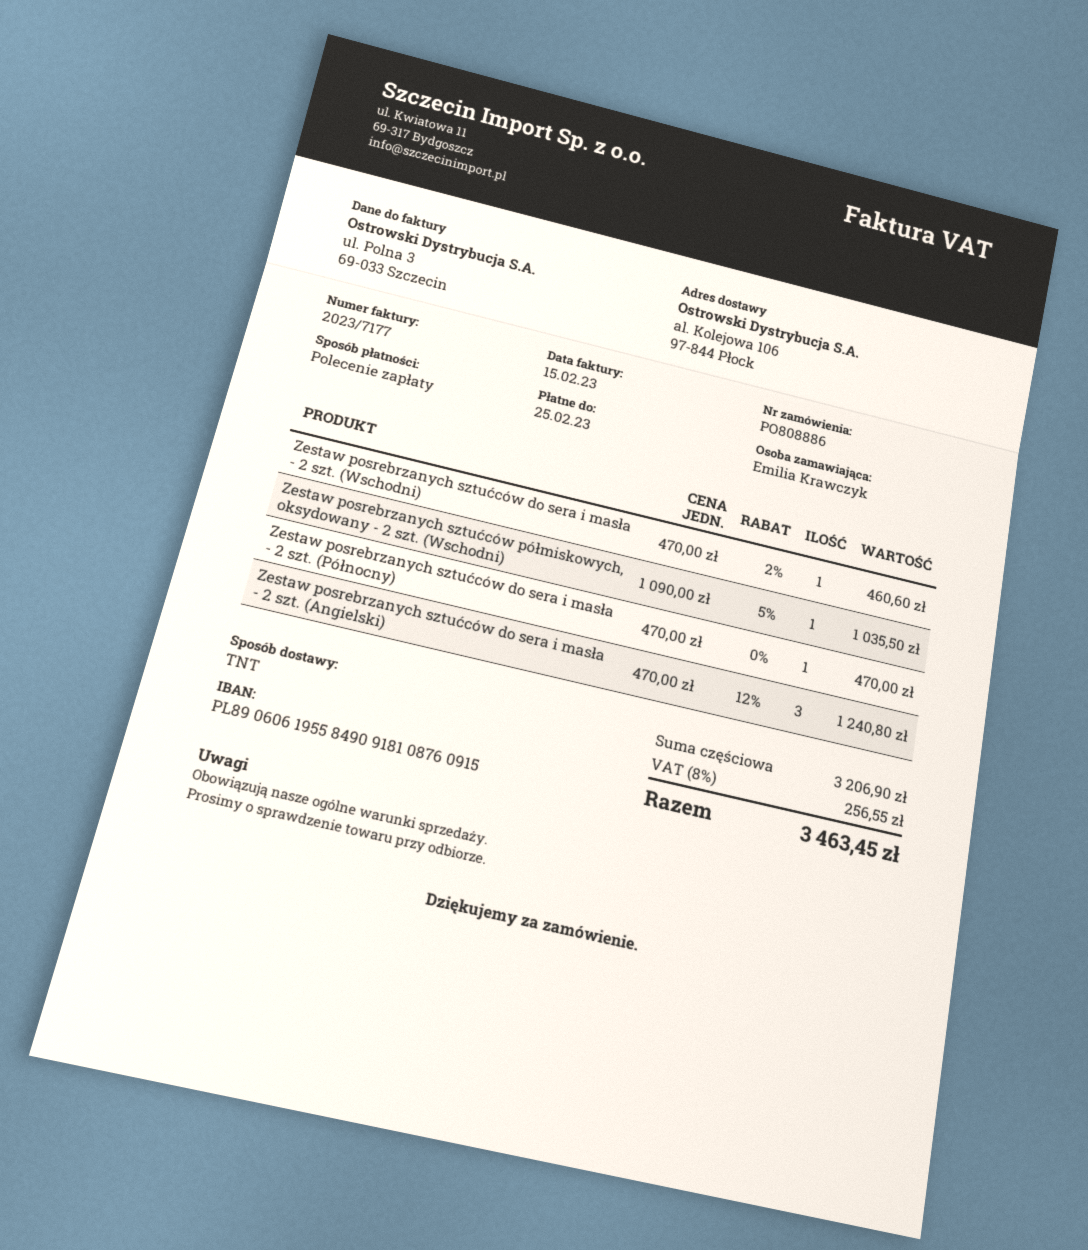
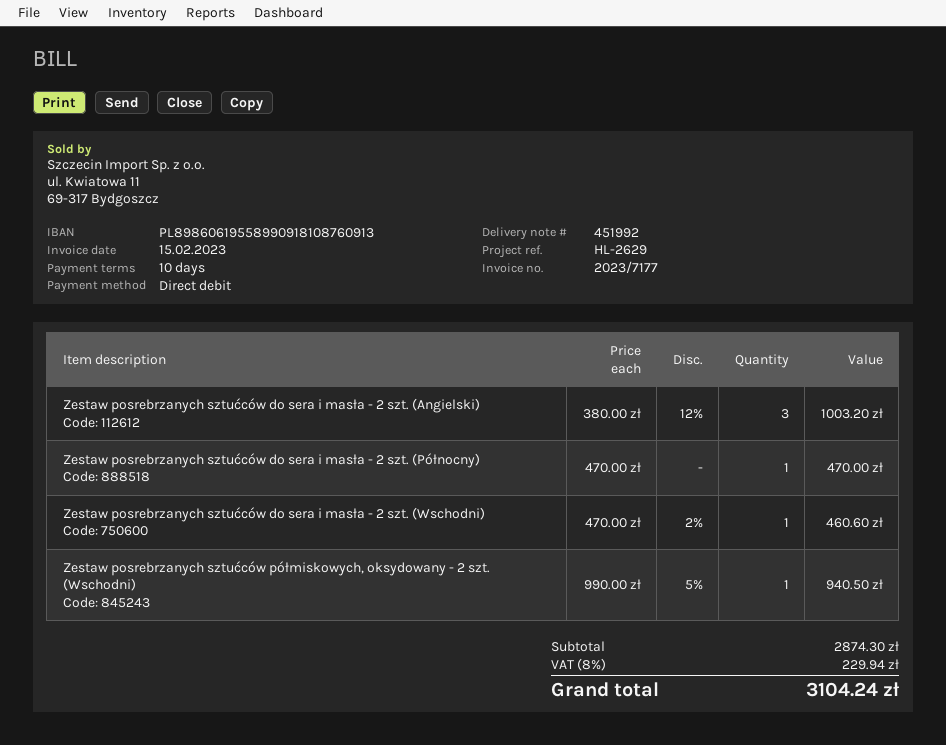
bank account: PL89060619558490918108760915 -> PL89860619558990918108760913
Zestaw posrebrzanych sztućców półmiskowych, oksydowany - 2 szt. (Wschodni): 1 x 1090.00 - 5% = 1035.50 -> 1 x 990.00 - 5% = 940.50
Zestaw posrebrzanych sztućców do sera i masła - 2 szt. (Angielski): 3 x 470.00 - 12% = 1240.80 -> 3 x 380.00 - 12% = 1003.20
subtotal: 3206.90 -> 2874.30
tax: 8% = 256.55 -> 8% = 229.94
total: 3463.45 -> 3104.24

